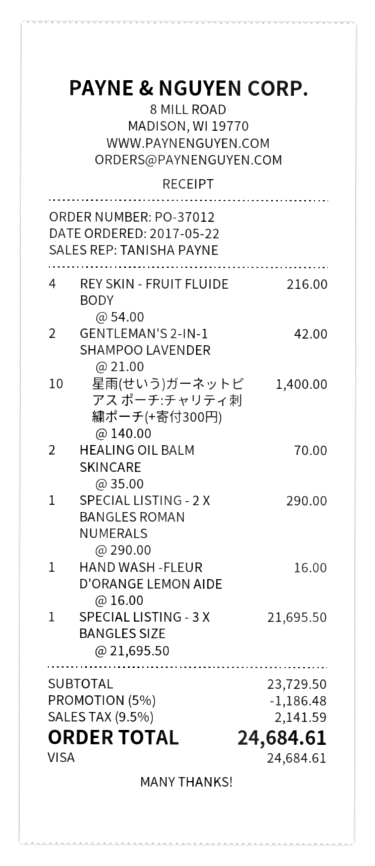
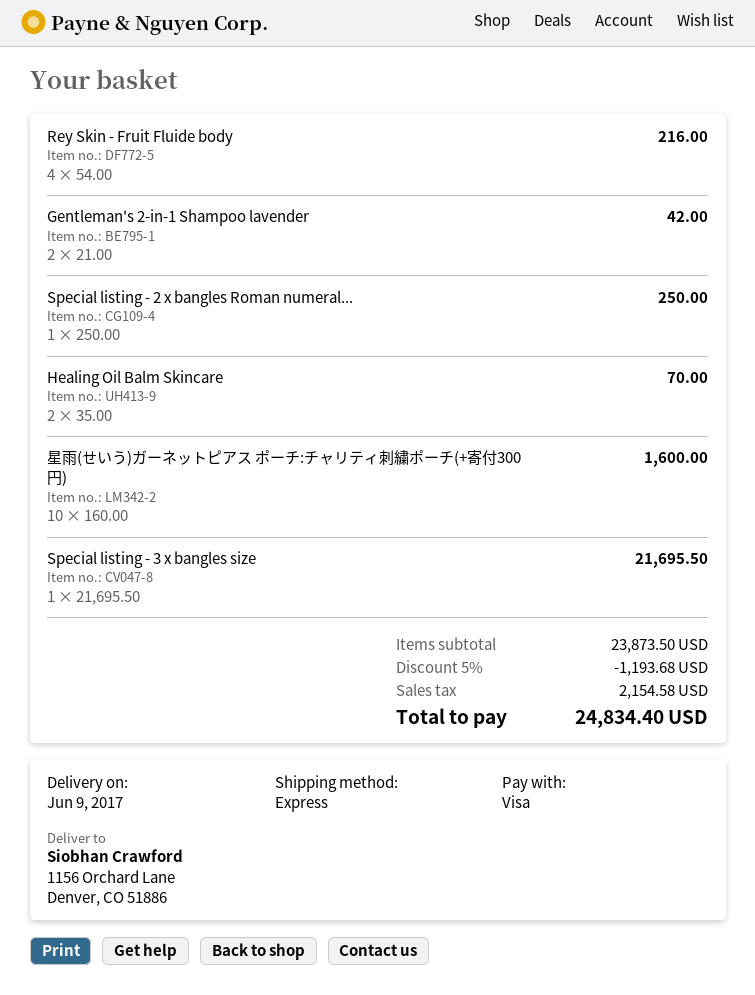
星雨(せいう)ガーネットピアス ポーチ:チャリティ刺繍ポーチ(+寄付300円): 10 x 140.00 = 1400.00 -> 10 x 160.00 = 1600.00
SPECIAL LISTING - 2 X BANGLES ROMAN NUMERALS: 1 x 290.00 = 290.00 -> 1 x 250.00 = 250.00
HAND WASH -FLEUR D'ORANGE LEMON AIDE: 1 x 16.00 = 16.00 -> none
subtotal: 23729.50 -> 23873.50
discount: 5% = 1186.48 -> 5% = 1193.68
tax: 2141.59 -> 2154.58
total: 24684.61 -> 24834.40

